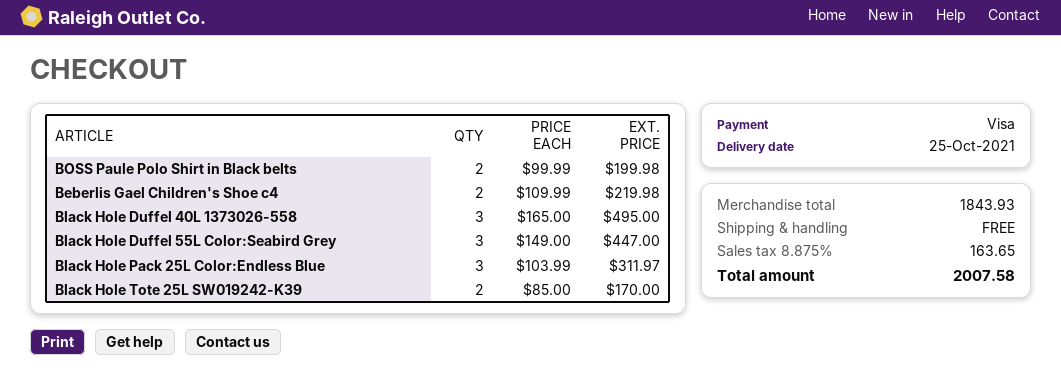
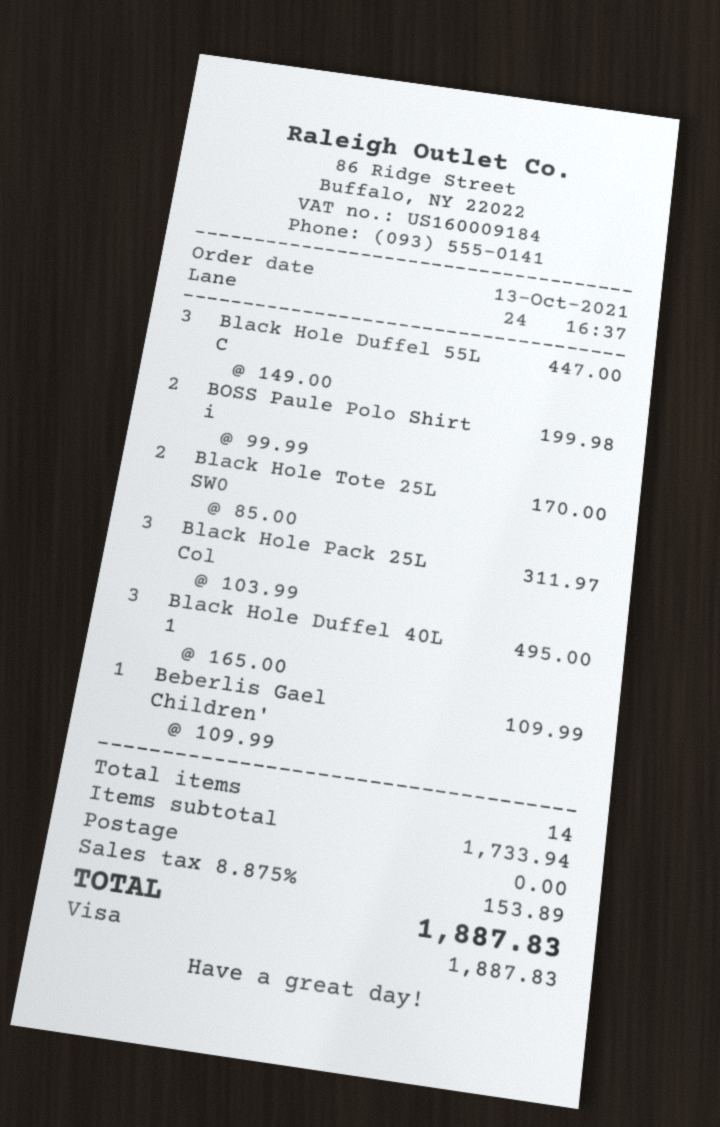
Beberlis Gael Children's Shoe c4: 2 x 109.99 = 219.98 -> 1 x 109.99 = 109.99
subtotal: 1843.93 -> 1733.94
tax: 8.875% = 163.65 -> 8.875% = 153.89
total: 2007.58 -> 1887.83

